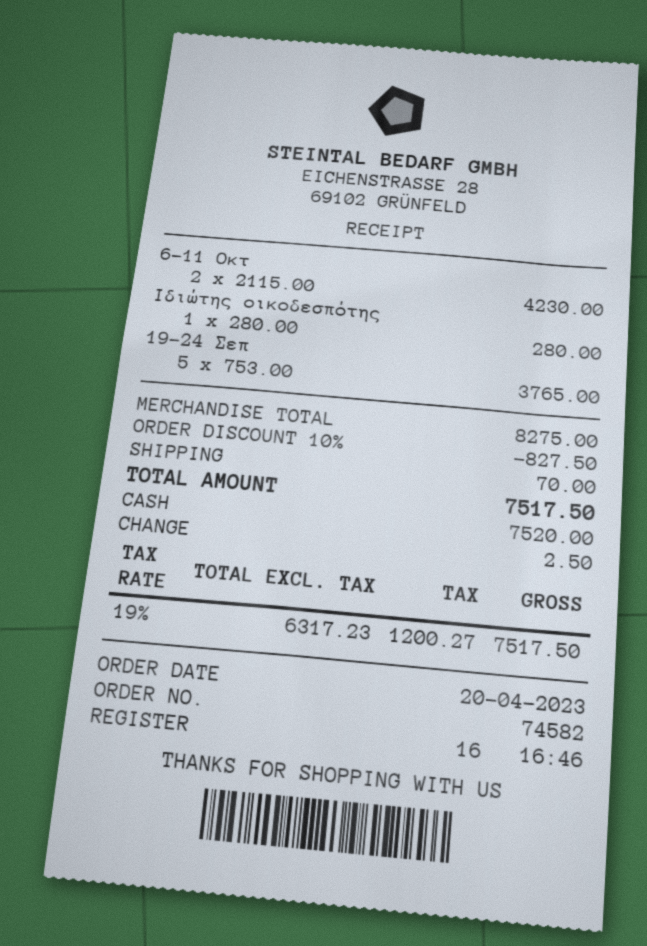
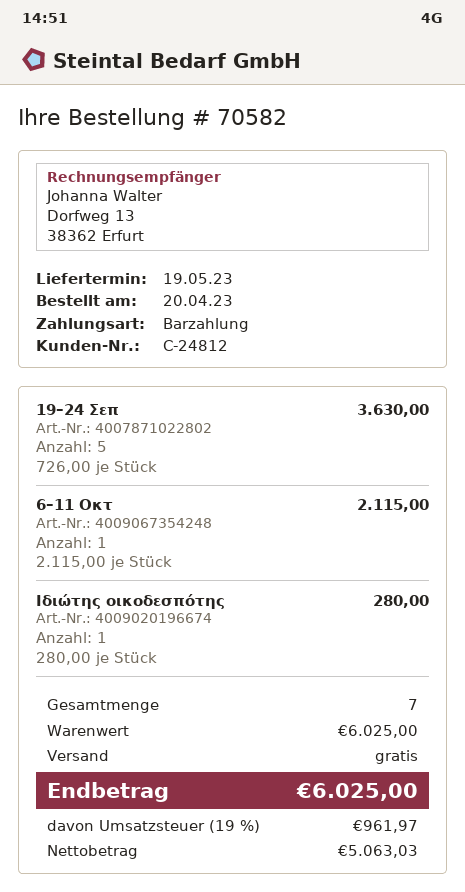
order number: 74582 -> 70582
6–11 Οκτ: 2 x 2115.00 = 4230.00 -> 1 x 2115.00 = 2115.00
19–24 Σεπ: 5 x 753.00 = 3765.00 -> 5 x 726.00 = 3630.00
subtotal: 8275.00 -> 6025.00
discount: 10% = 827.50 -> none
shipping: 70.00 -> 0.00
net: 6317.23 -> 5063.03
tax: 19% = 1200.27 -> 19% = 961.97
total: 7517.50 -> 6025.00

